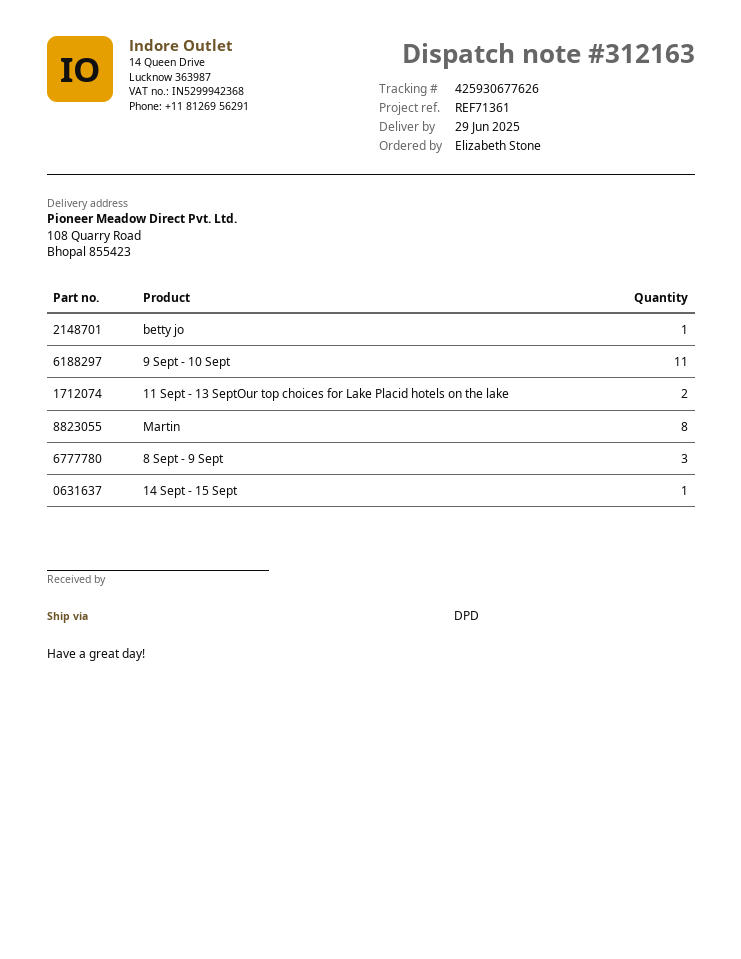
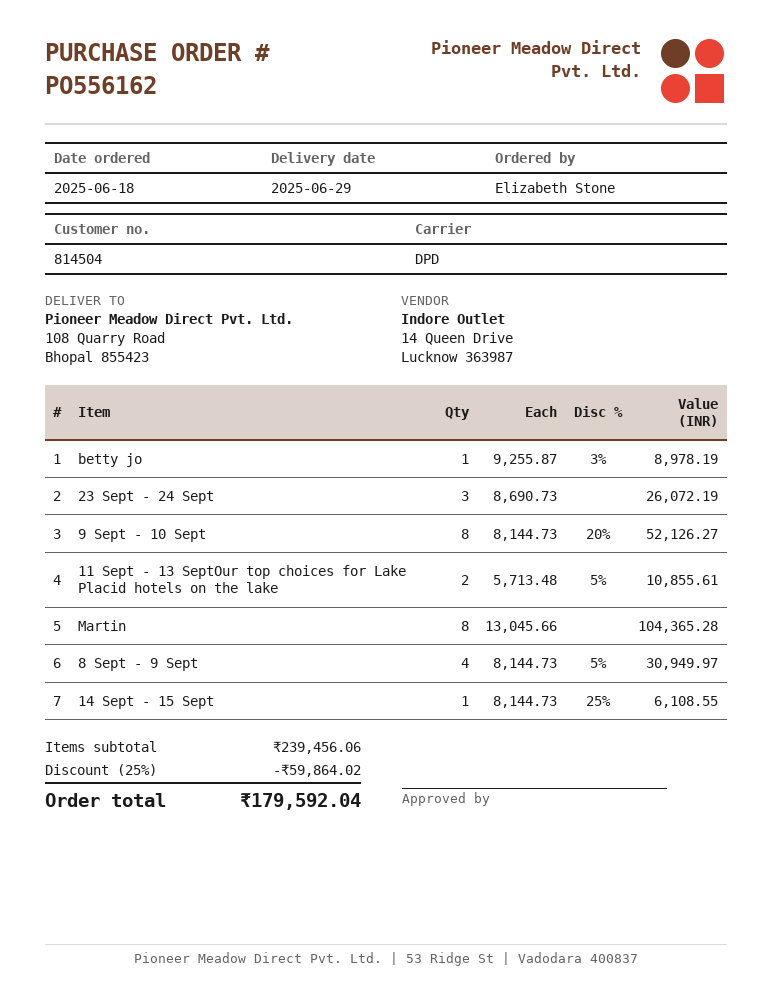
9 Sept - 10 Sept: 11 -> 8
8 Sept - 9 Sept: 3 -> 4
23 Sept - 24 Sept: none -> 3

